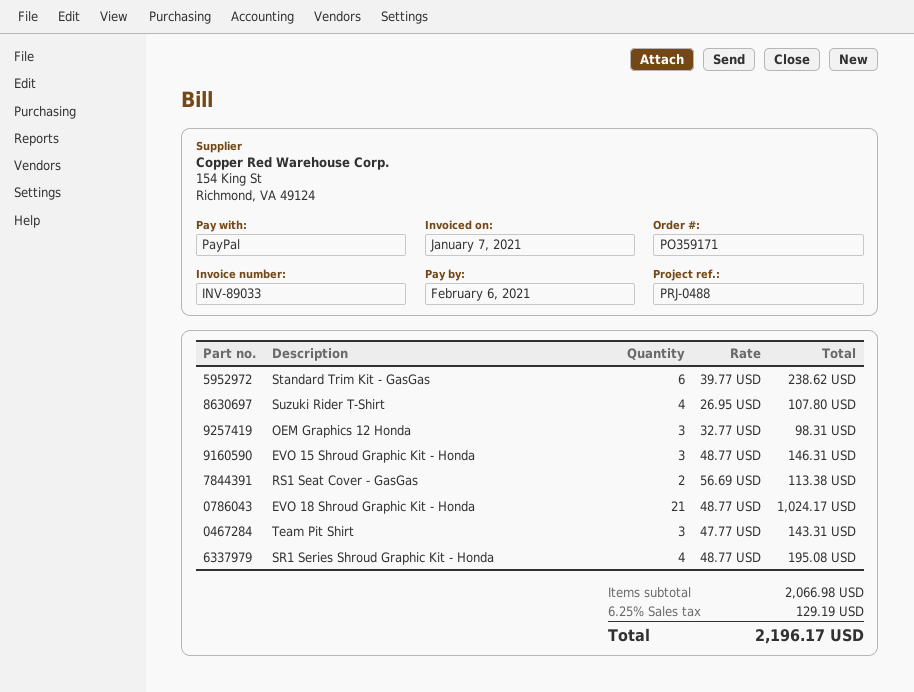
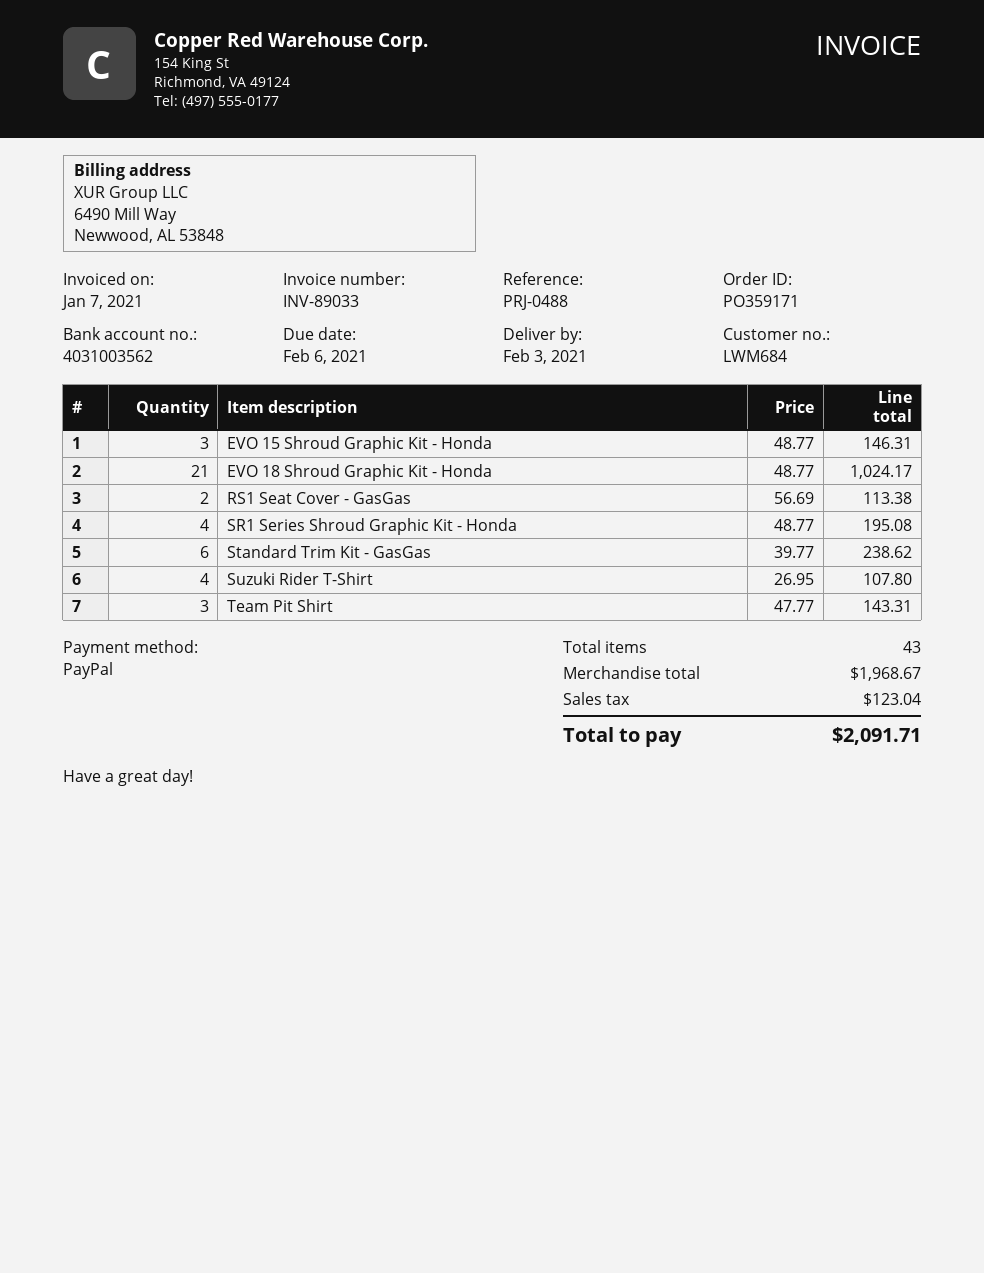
OEM Graphics 12 Honda: 3 x 32.77 = 98.31 -> none
subtotal: 2066.98 -> 1968.67
tax: 129.19 -> 123.04
total: 2196.17 -> 2091.71

